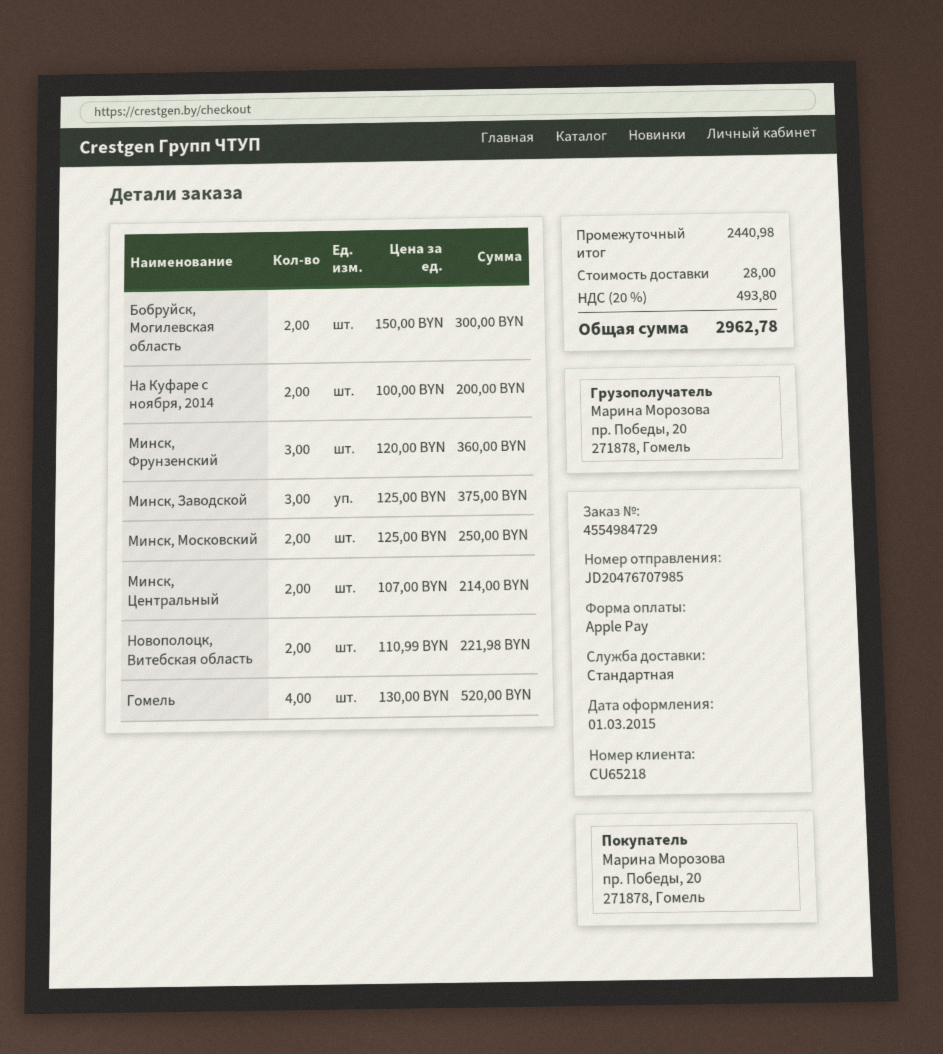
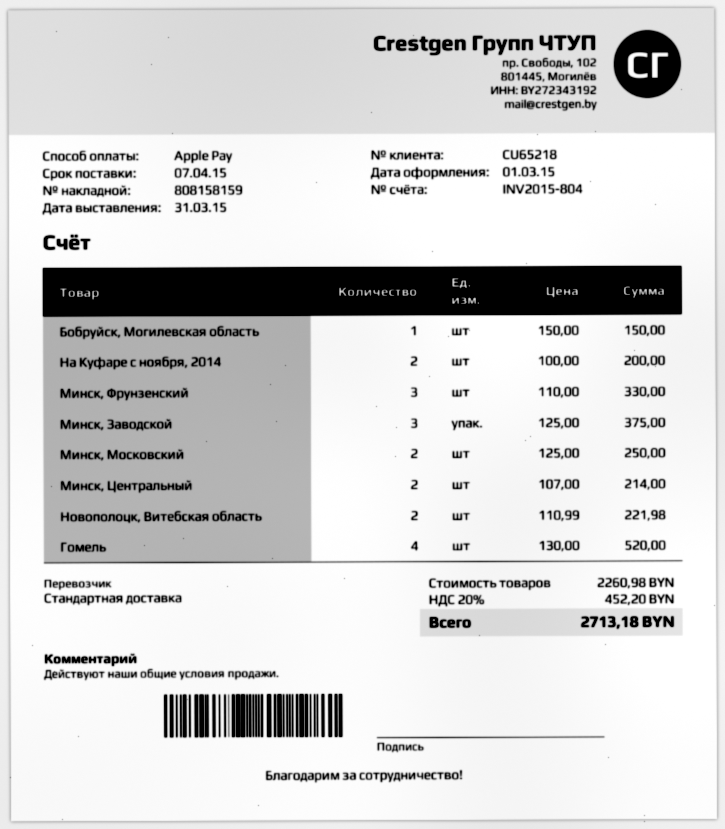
Бобруйск, Могилевская область: 2 x 150.00 = 300.00 -> 1 x 150.00 = 150.00
Минск, Фрунзенский: 3 x 120.00 = 360.00 -> 3 x 110.00 = 330.00
subtotal: 2440.98 -> 2260.98
shipping: 28.00 -> none
tax: 20% = 493.80 -> 20% = 452.20
total: 2962.78 -> 2713.18

